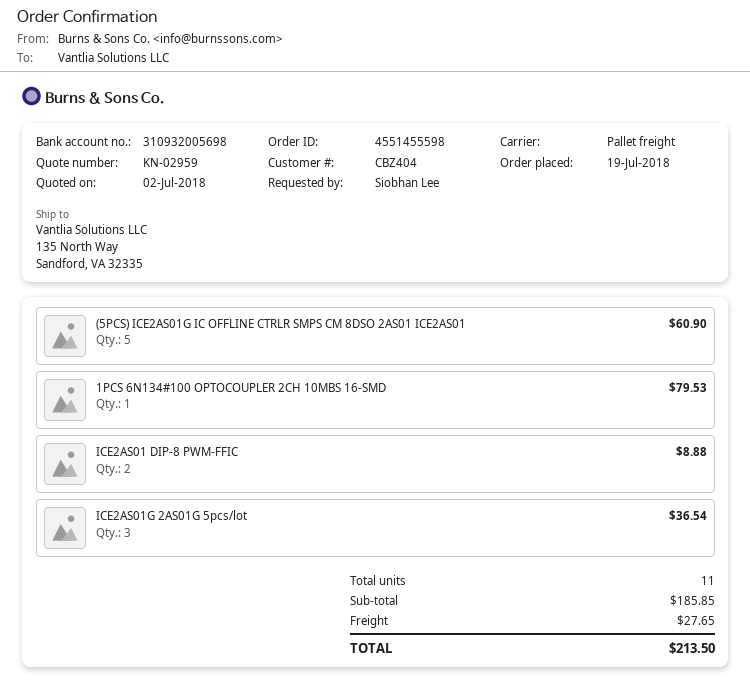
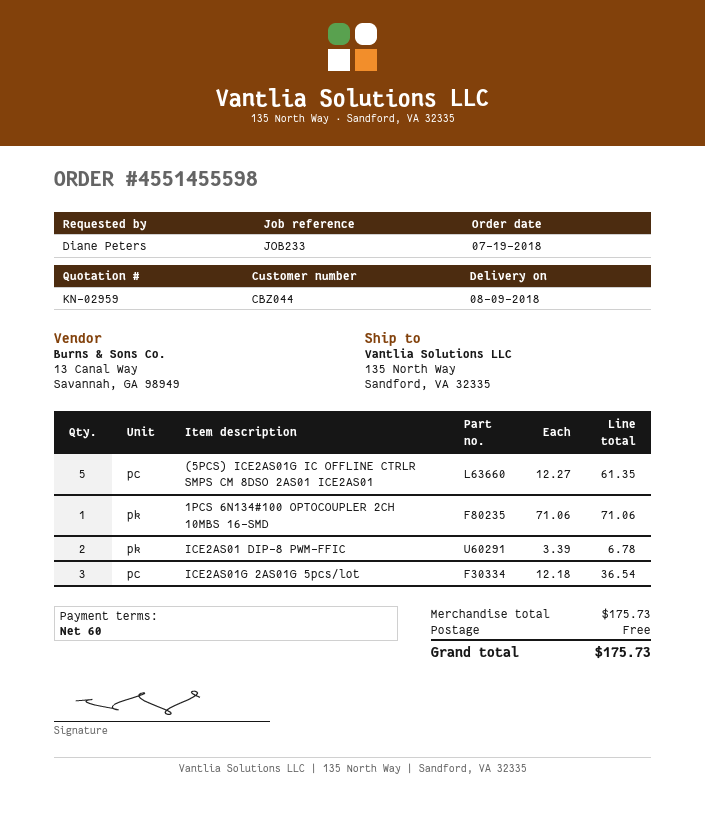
customer number: CBZ404 -> CBZ044
ordered by: Siobhan Lee -> Diane Peters
(5PCS) ICE2AS01G IC OFFLINE CTRLR SMPS CM 8DSO 2AS01 ICE2AS01: 5 for 60.90 -> 5 for 61.35
1PCS 6N134#100 OPTOCOUPLER 2CH 10MBS 16-SMD: 1 for 79.53 -> 1 for 71.06
ICE2AS01 DIP-8 PWM-FFIC: 2 for 8.88 -> 2 for 6.78
subtotal: 185.85 -> 175.73
shipping: 27.65 -> 0.00
total: 213.50 -> 175.73

